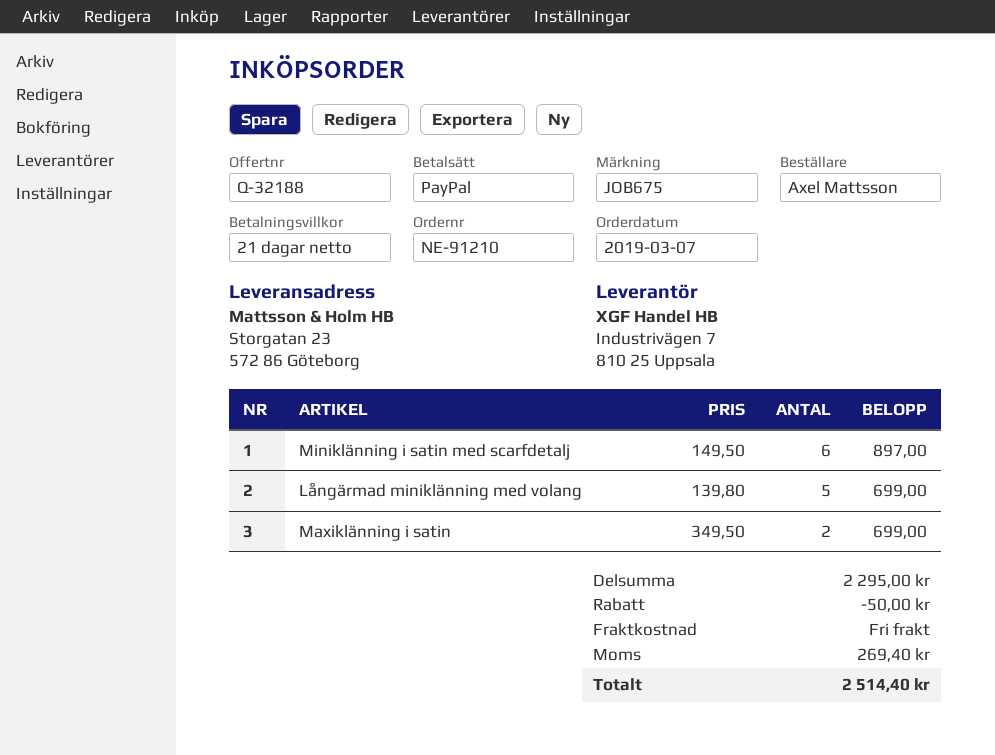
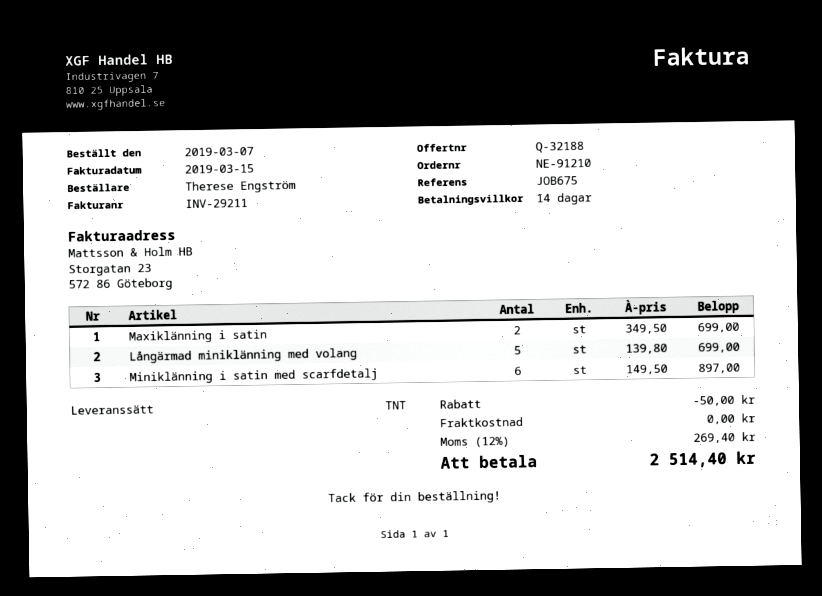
payment terms: 21 days -> 14 days
ordered by: Axel Mattsson -> Therese Engström

